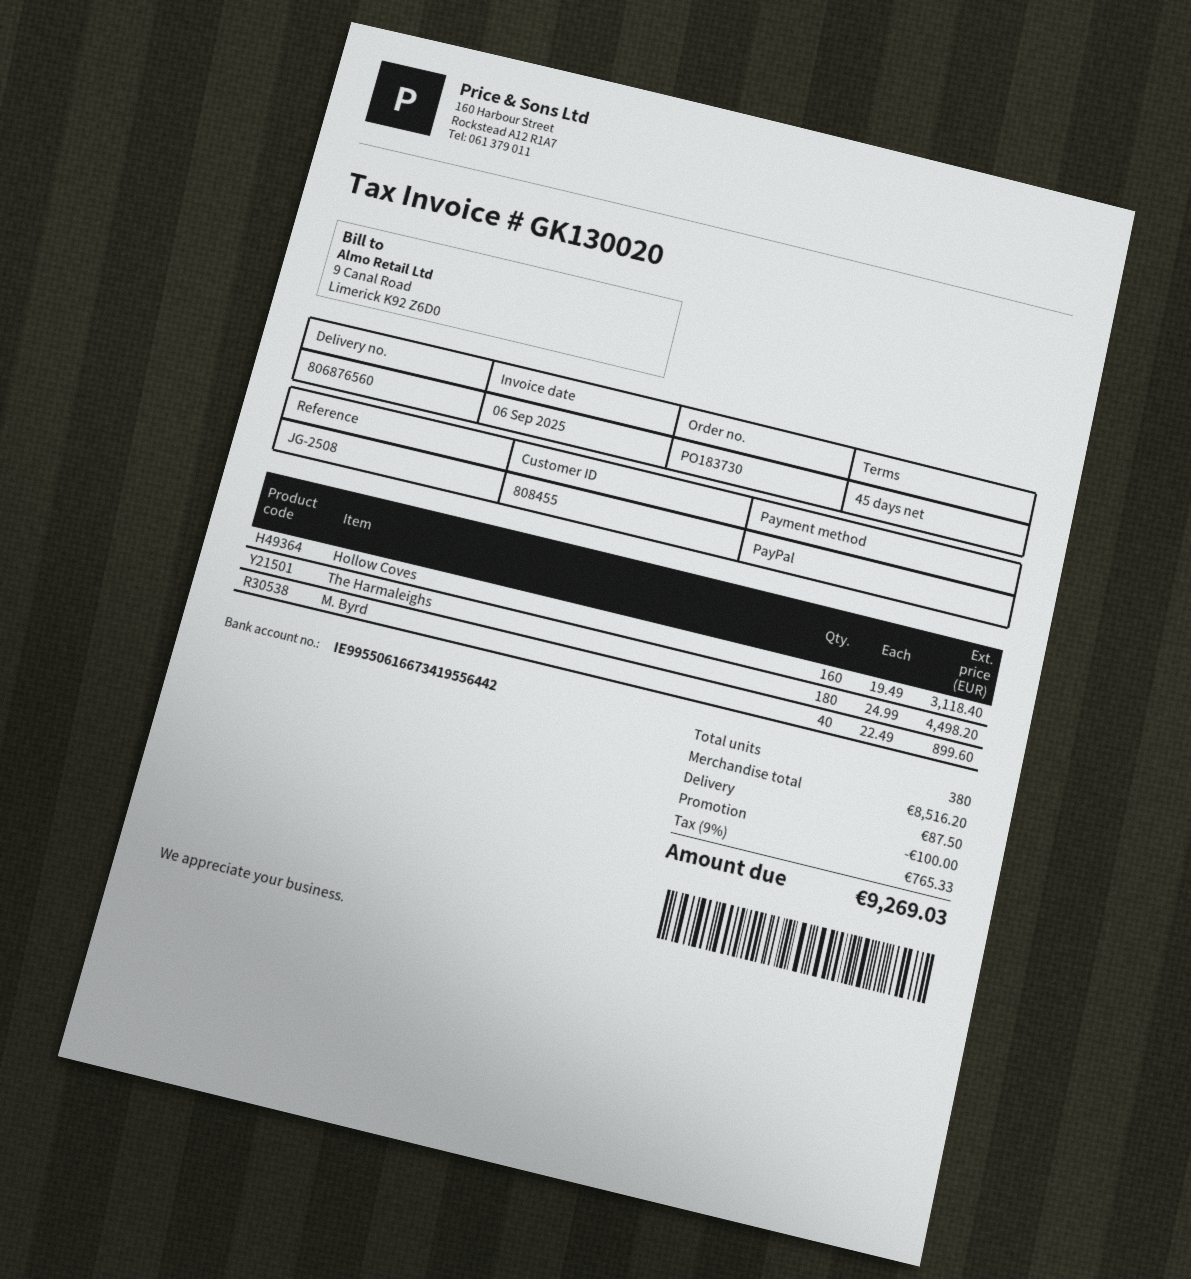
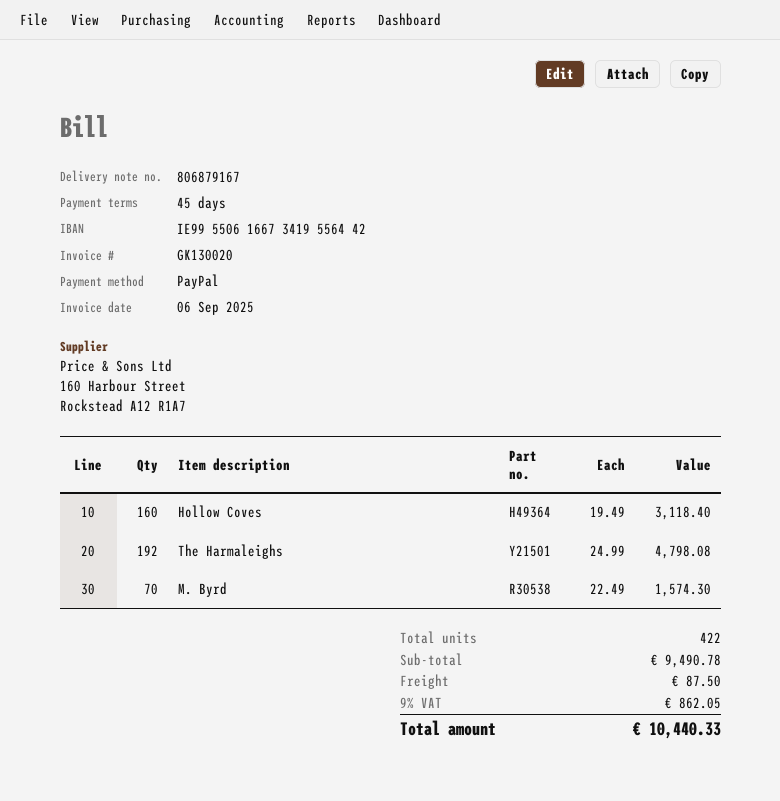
delivery note number: 806876560 -> 806879167
The Harmaleighs: 180 x 24.99 = 4498.20 -> 192 x 24.99 = 4798.08
M. Byrd: 40 x 22.49 = 899.60 -> 70 x 22.49 = 1574.30
total quantity: 380 -> 422
subtotal: 8516.20 -> 9490.78
discount: 100.00 -> none
tax: 9% = 765.33 -> 9% = 862.05
total: 9269.03 -> 10440.33

